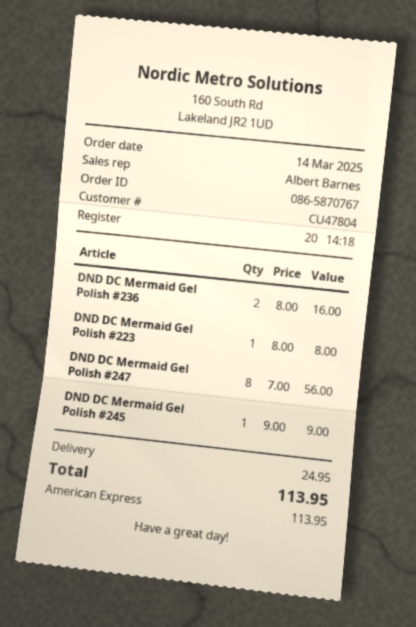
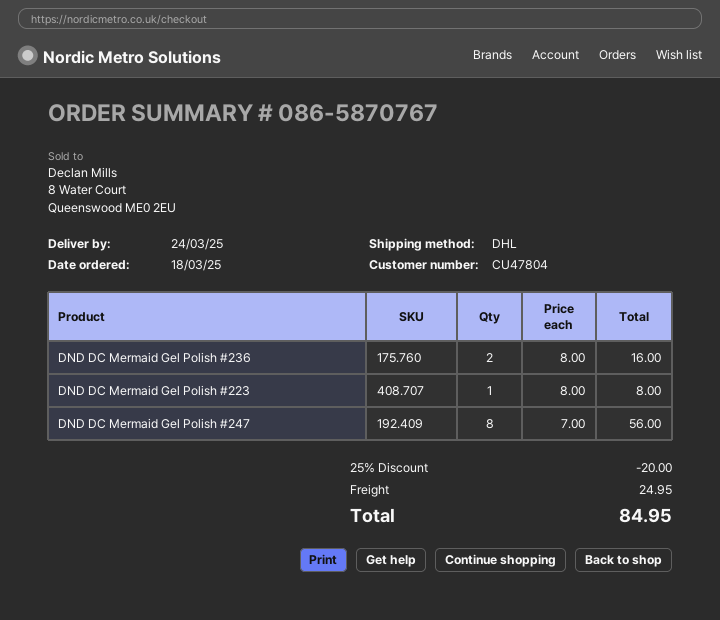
order date: 2025-03-14 -> 2025-03-18
DND DC Mermaid Gel Polish #245: 1 x 9.00 = 9.00 -> none
discount: none -> 25% = 20.00
total: 113.95 -> 84.95

